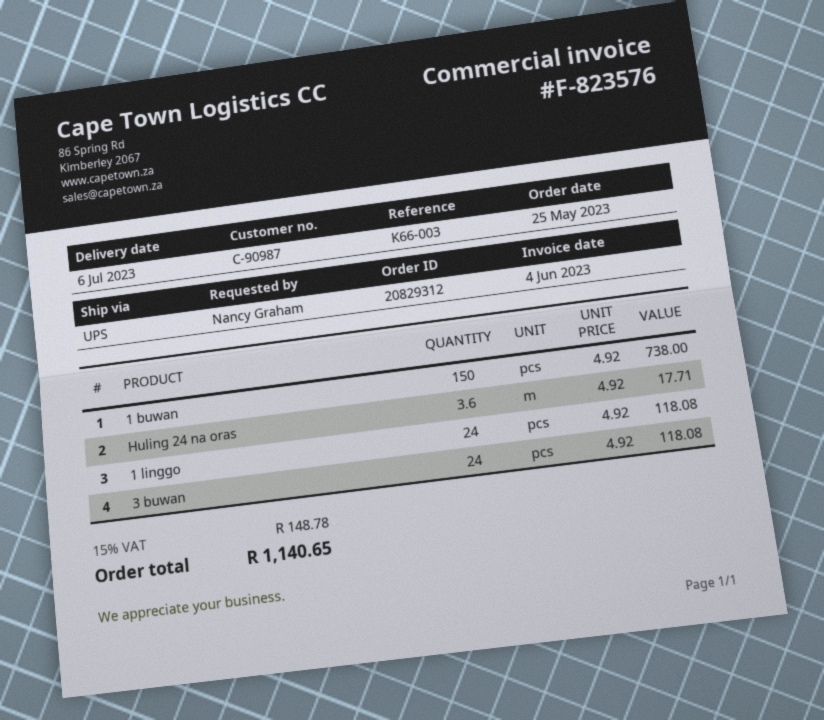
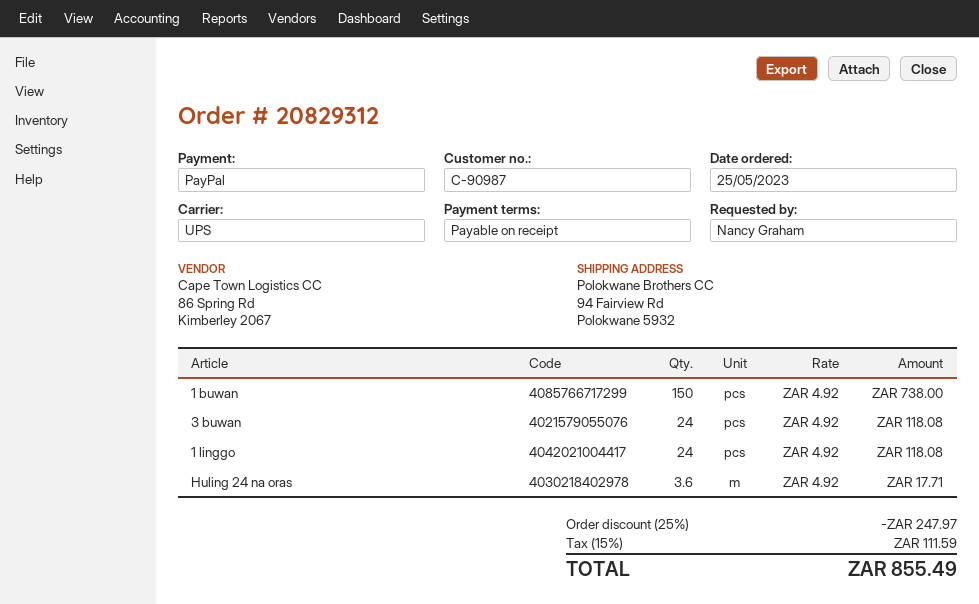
discount: none -> 25% = 247.97
tax: 15% = 148.78 -> 15% = 111.59
total: 1140.65 -> 855.49

